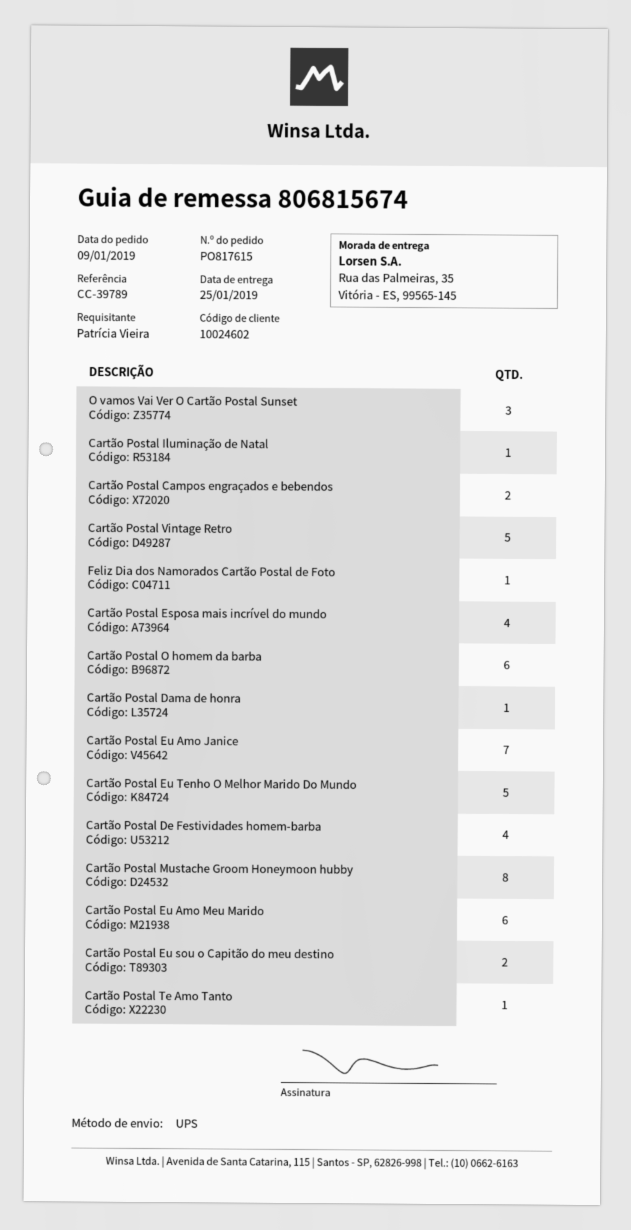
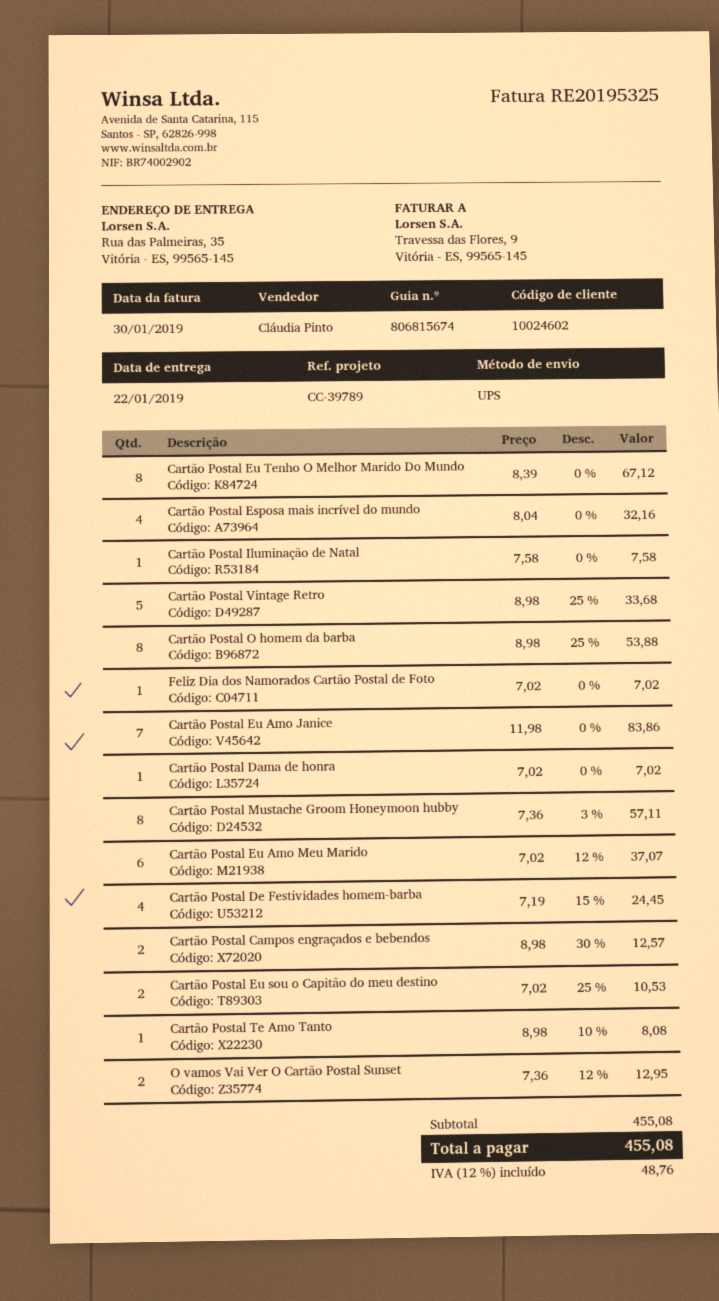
delivery date: 2019-01-25 -> 2019-01-22
O vamos Vai Ver O Cartão Postal Sunset: 3 -> 2
Cartão Postal O homem da barba: 6 -> 8
Cartão Postal Eu Tenho O Melhor Marido Do Mundo: 5 -> 8

